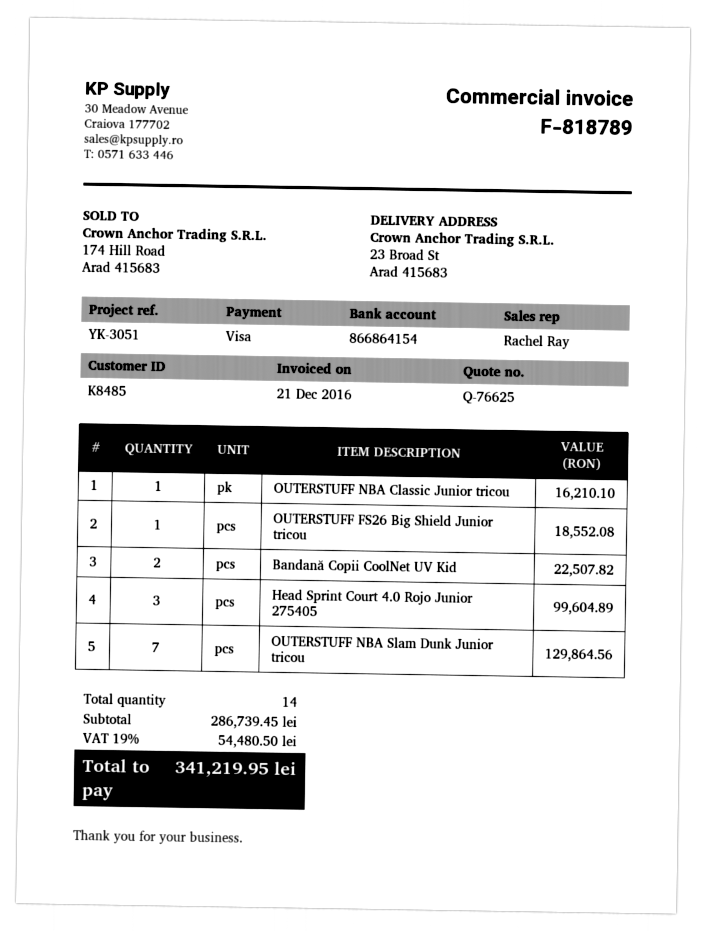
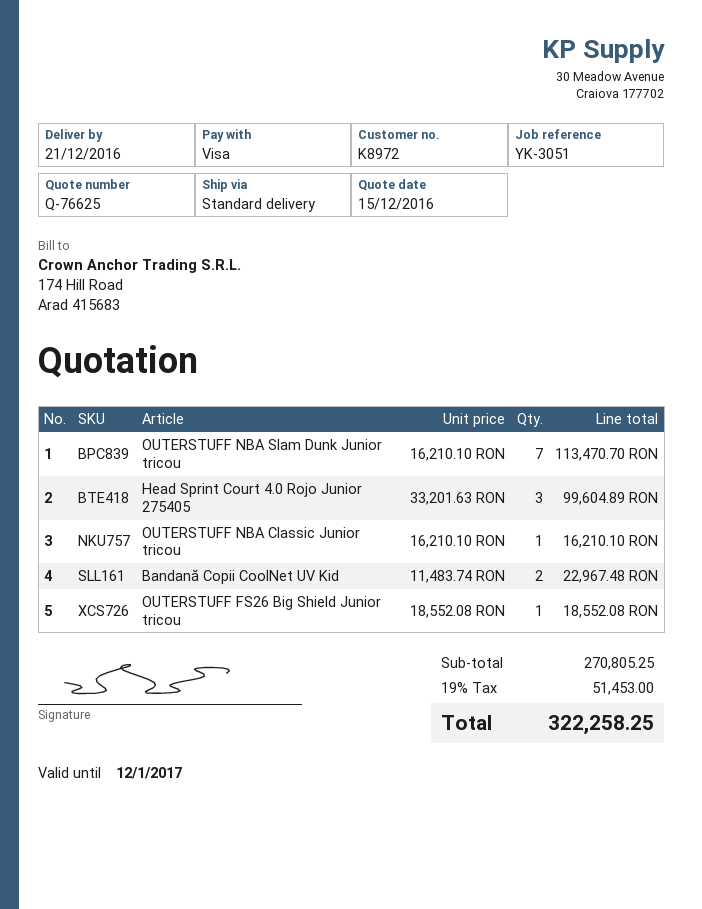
customer number: K8485 -> K8972
Bandană Copii CoolNet UV Kid: 2 for 22507.82 -> 2 for 22967.48
OUTERSTUFF NBA Slam Dunk Junior tricou: 7 for 129864.56 -> 7 for 113470.70
subtotal: 286739.45 -> 270805.25
tax: 19% = 54480.50 -> 19% = 51453.00
total: 341219.95 -> 322258.25

